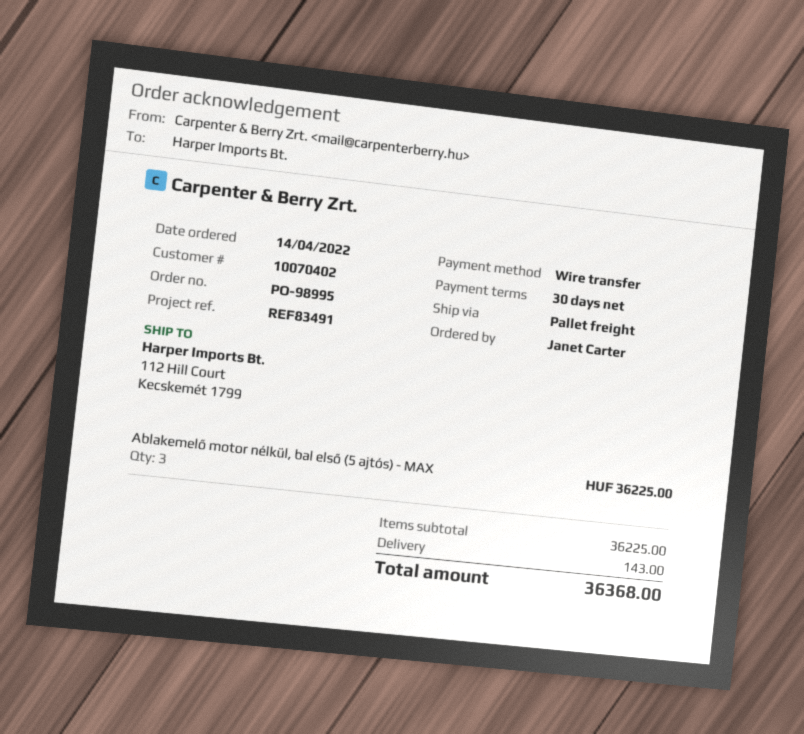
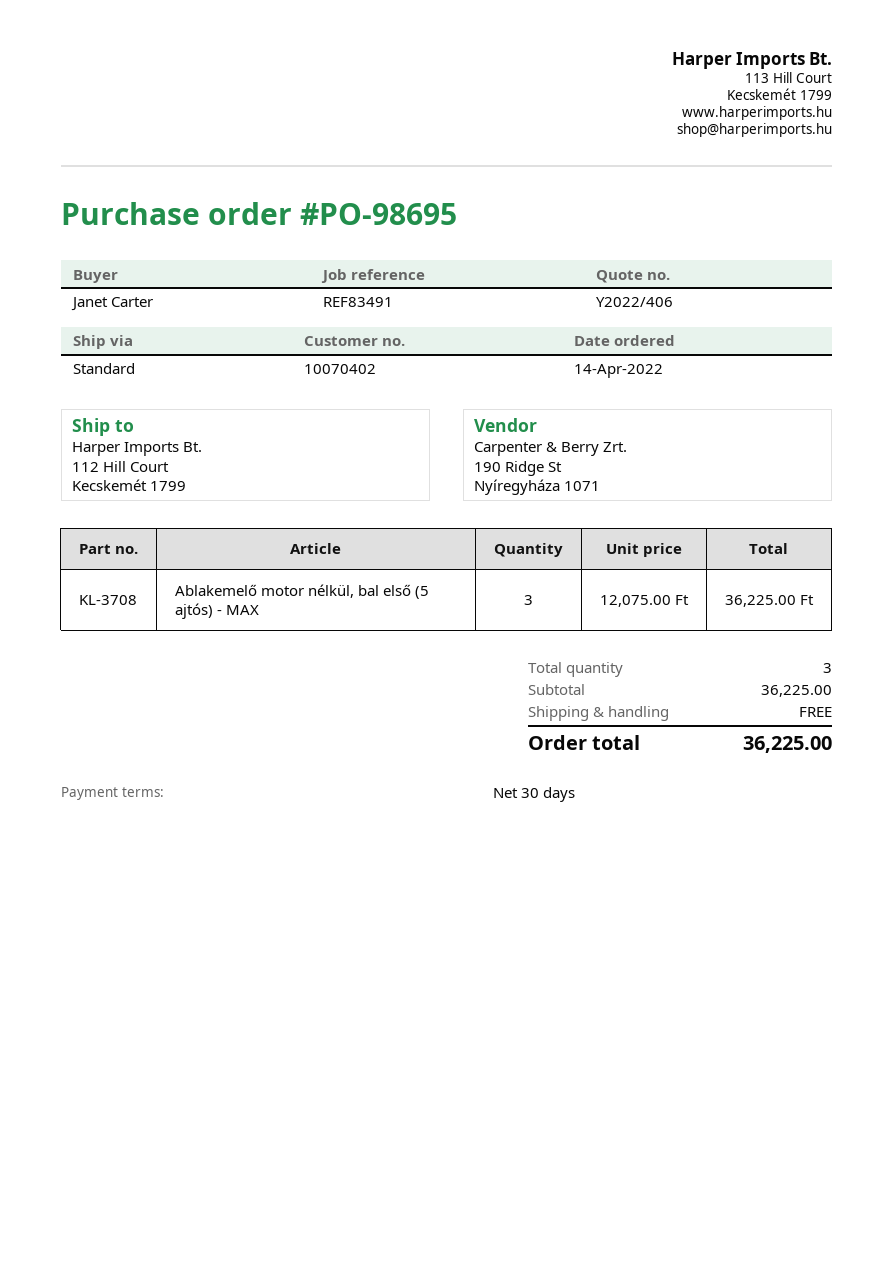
order number: PO-98995 -> PO-98695
shipping method: pallet freight -> standard
shipping: 143.00 -> 0.00
total: 36368.00 -> 36225.00

